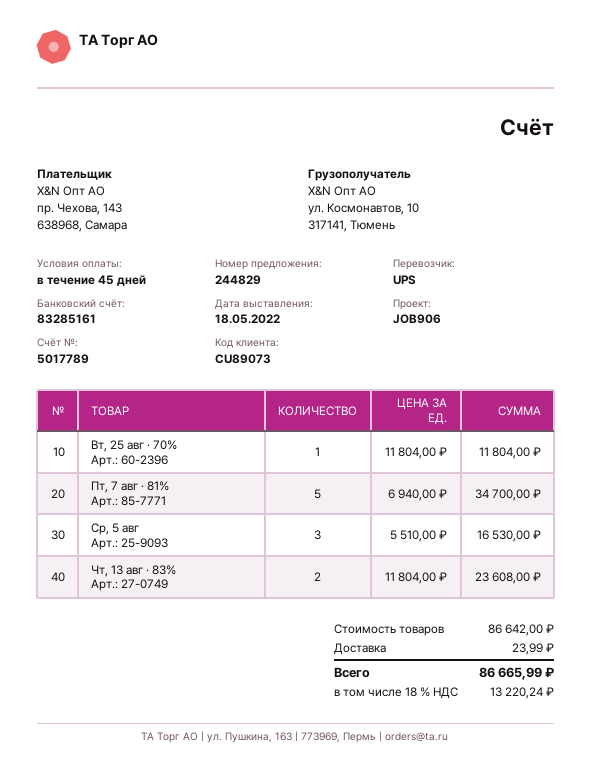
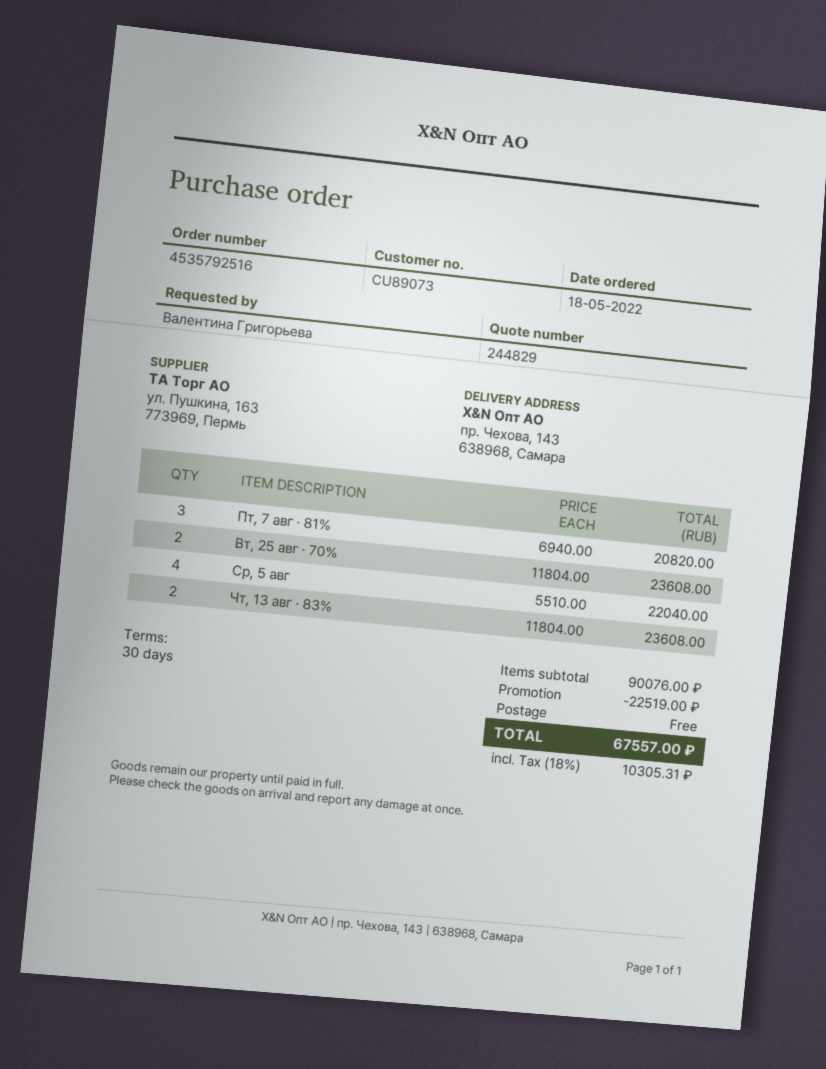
payment terms: 45 days -> 30 days
ship to: ул. Космонавтов, 10, 317141, Тюмень -> пр. Чехова, 143, 638968, Самара
Вт, 25 авг · 70%: 1 x 11804.00 = 11804.00 -> 2 x 11804.00 = 23608.00
Пт, 7 авг · 81%: 5 x 6940.00 = 34700.00 -> 3 x 6940.00 = 20820.00
Ср, 5 авг: 3 x 5510.00 = 16530.00 -> 4 x 5510.00 = 22040.00
subtotal: 86642.00 -> 90076.00
discount: none -> 22519.00
shipping: 23.99 -> 0.00
tax: 18% = 13220.24 -> 18% = 10305.31
total: 86665.99 -> 67557.00

